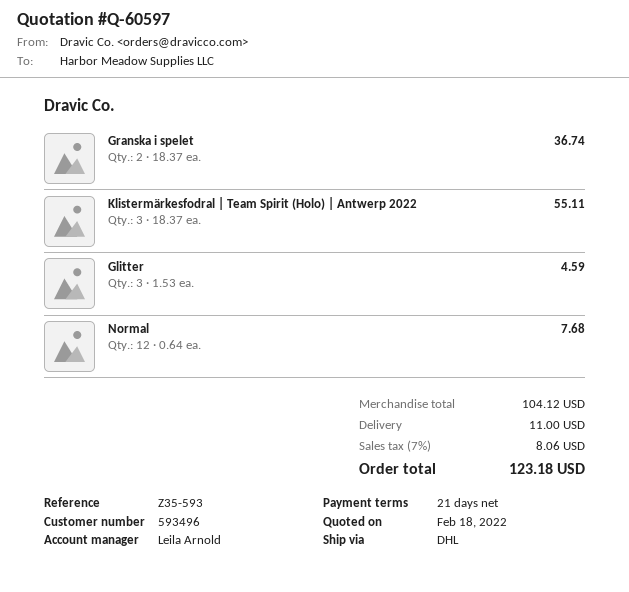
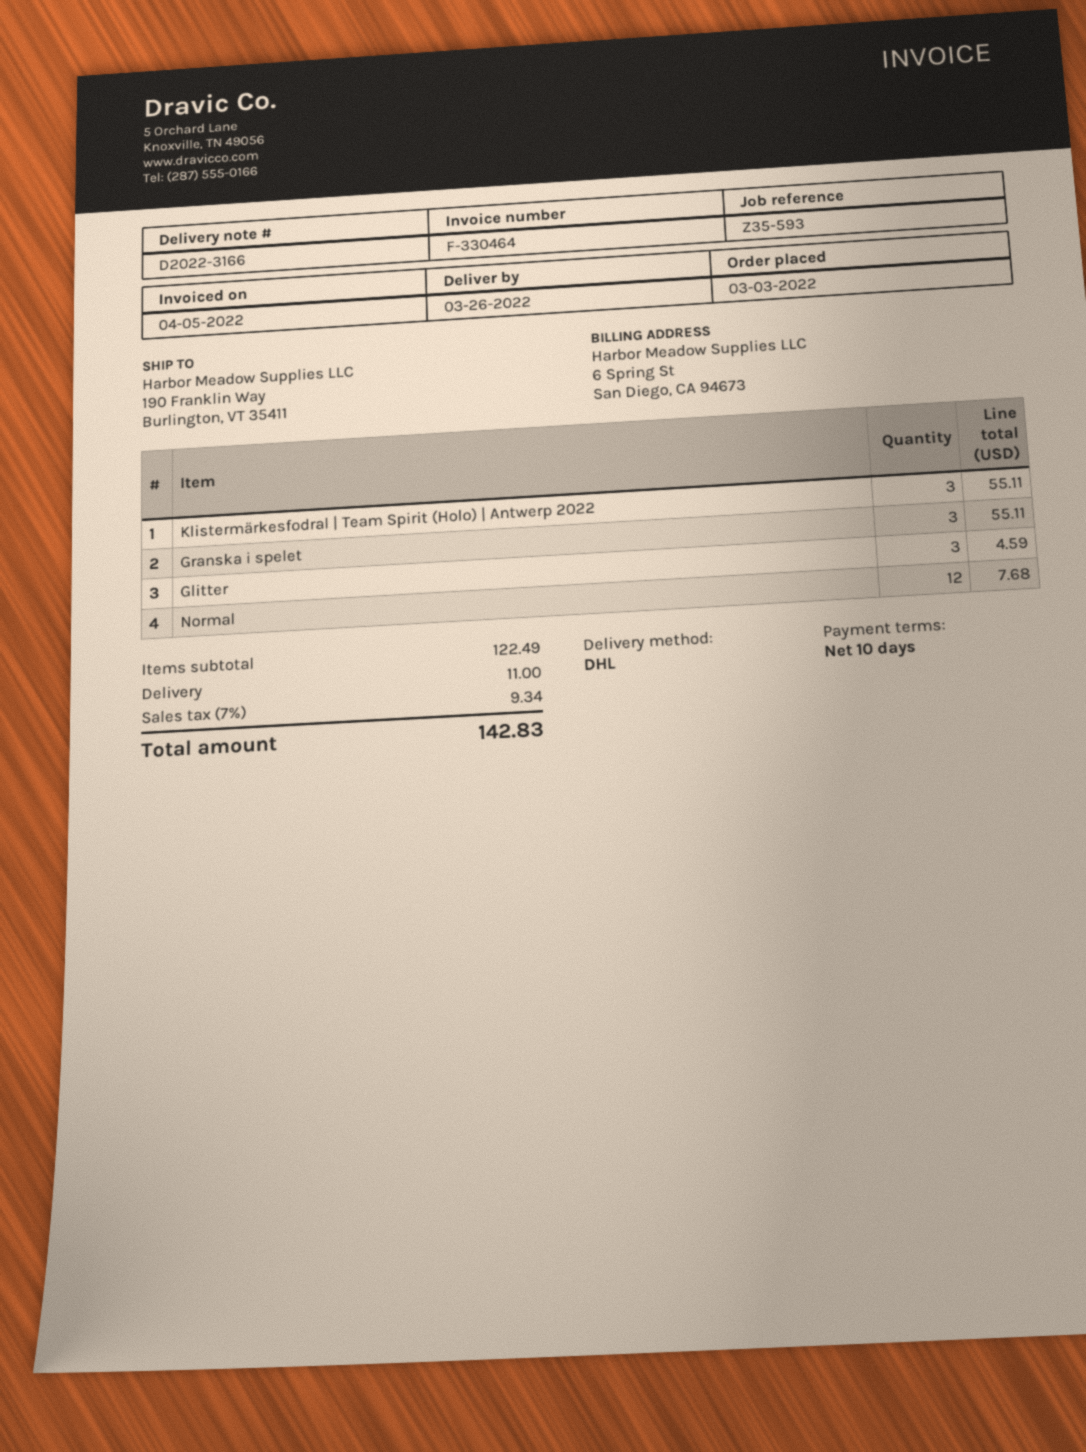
payment terms: 21 days -> 10 days
Granska i spelet: 2 for 36.74 -> 3 for 55.11
subtotal: 104.12 -> 122.49
tax: 7% = 8.06 -> 7% = 9.34
total: 123.18 -> 142.83

